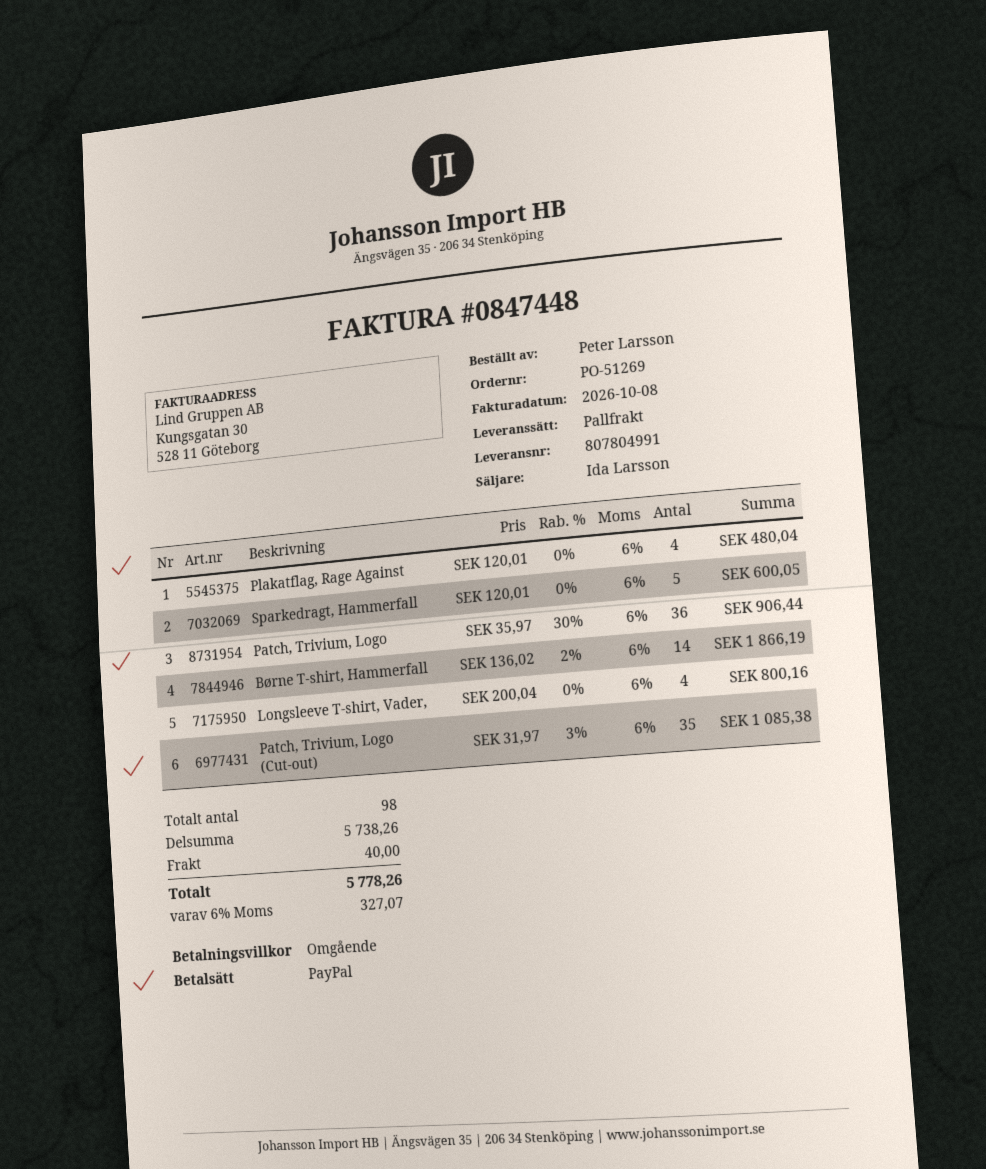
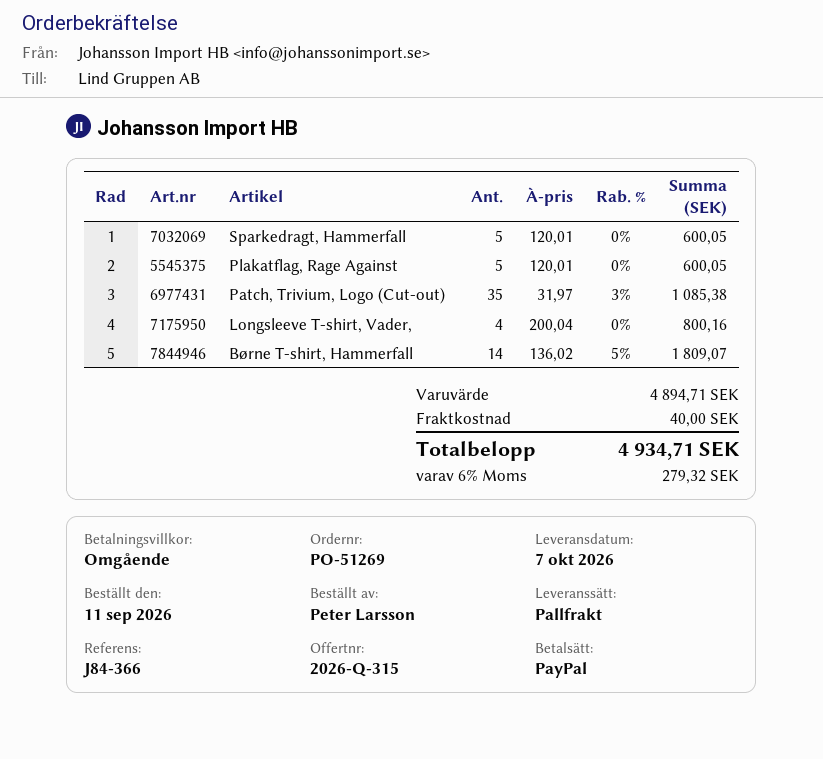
Plakatflag, Rage Against: 4 x 120.01 = 480.04 -> 5 x 120.01 = 600.05
Patch, Trivium, Logo: 36 x 35.97 - 30% = 906.44 -> none
Børne T-shirt, Hammerfall: 14 x 136.02 - 2% = 1866.19 -> 14 x 136.02 - 5% = 1809.07
subtotal: 5738.26 -> 4894.71
tax: 6% = 327.07 -> 6% = 279.32
total: 5778.26 -> 4934.71

